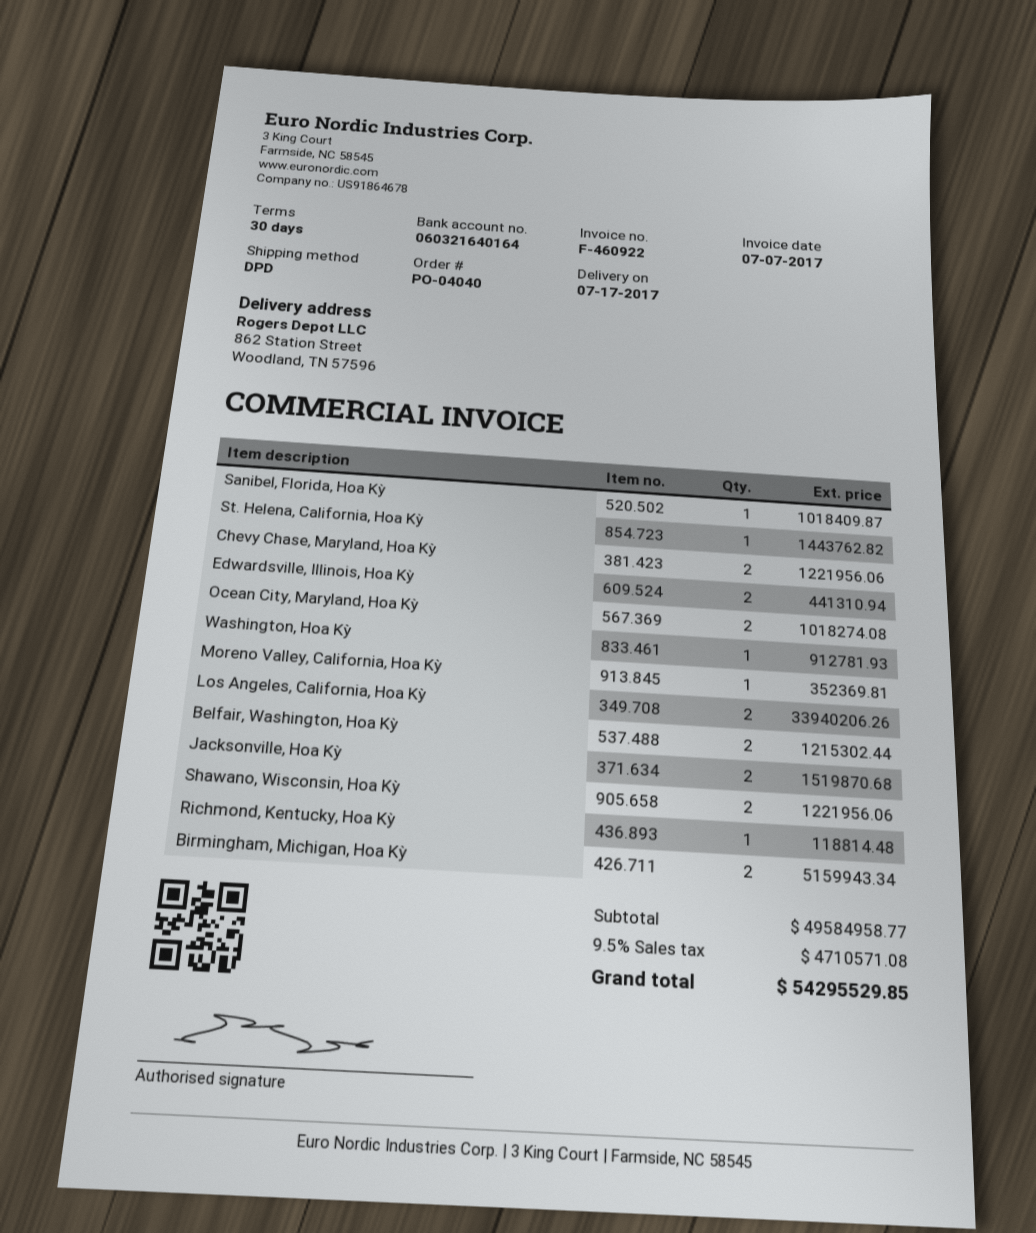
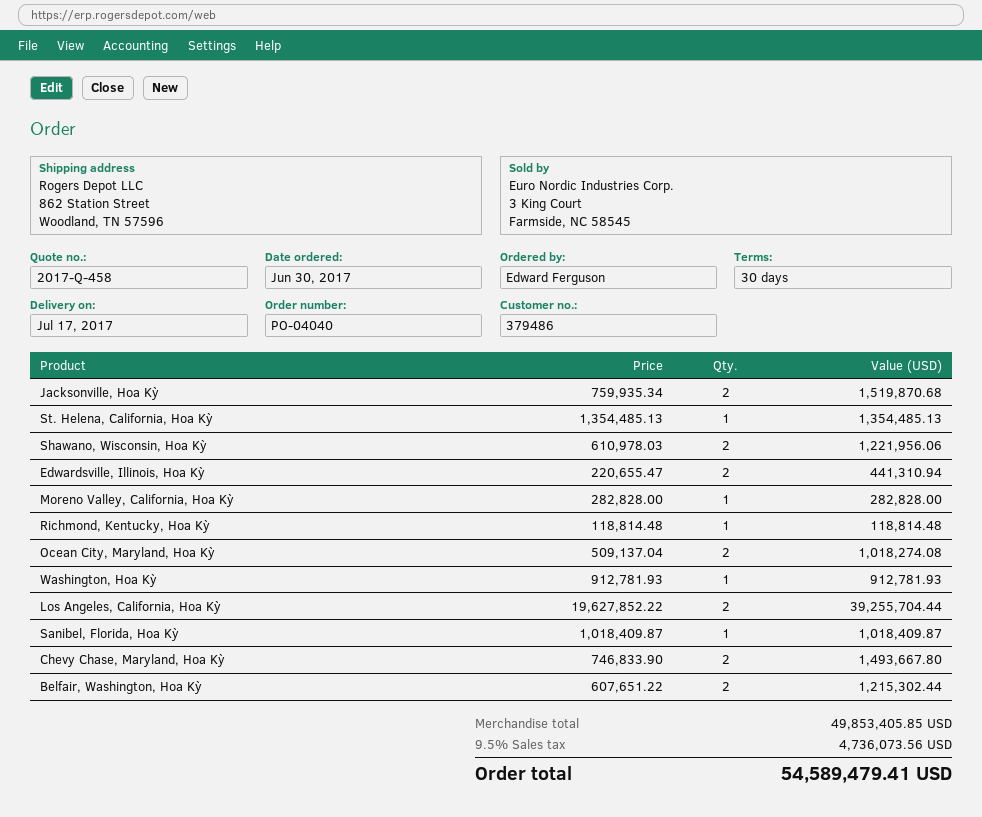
St. Helena, California, Hoa Kỳ: 1 for 1443762.82 -> 1 for 1354485.13
Chevy Chase, Maryland, Hoa Kỳ: 2 for 1221956.06 -> 2 for 1493667.80
Moreno Valley, California, Hoa Kỳ: 1 for 352369.81 -> 1 for 282828.00
Los Angeles, California, Hoa Kỳ: 2 for 33940206.26 -> 2 for 39255704.44
Birmingham, Michigan, Hoa Kỳ: 2 for 5159943.34 -> none
subtotal: 49584958.77 -> 49853405.85
tax: 9.5% = 4710571.08 -> 9.5% = 4736073.56
total: 54295529.85 -> 54589479.41

